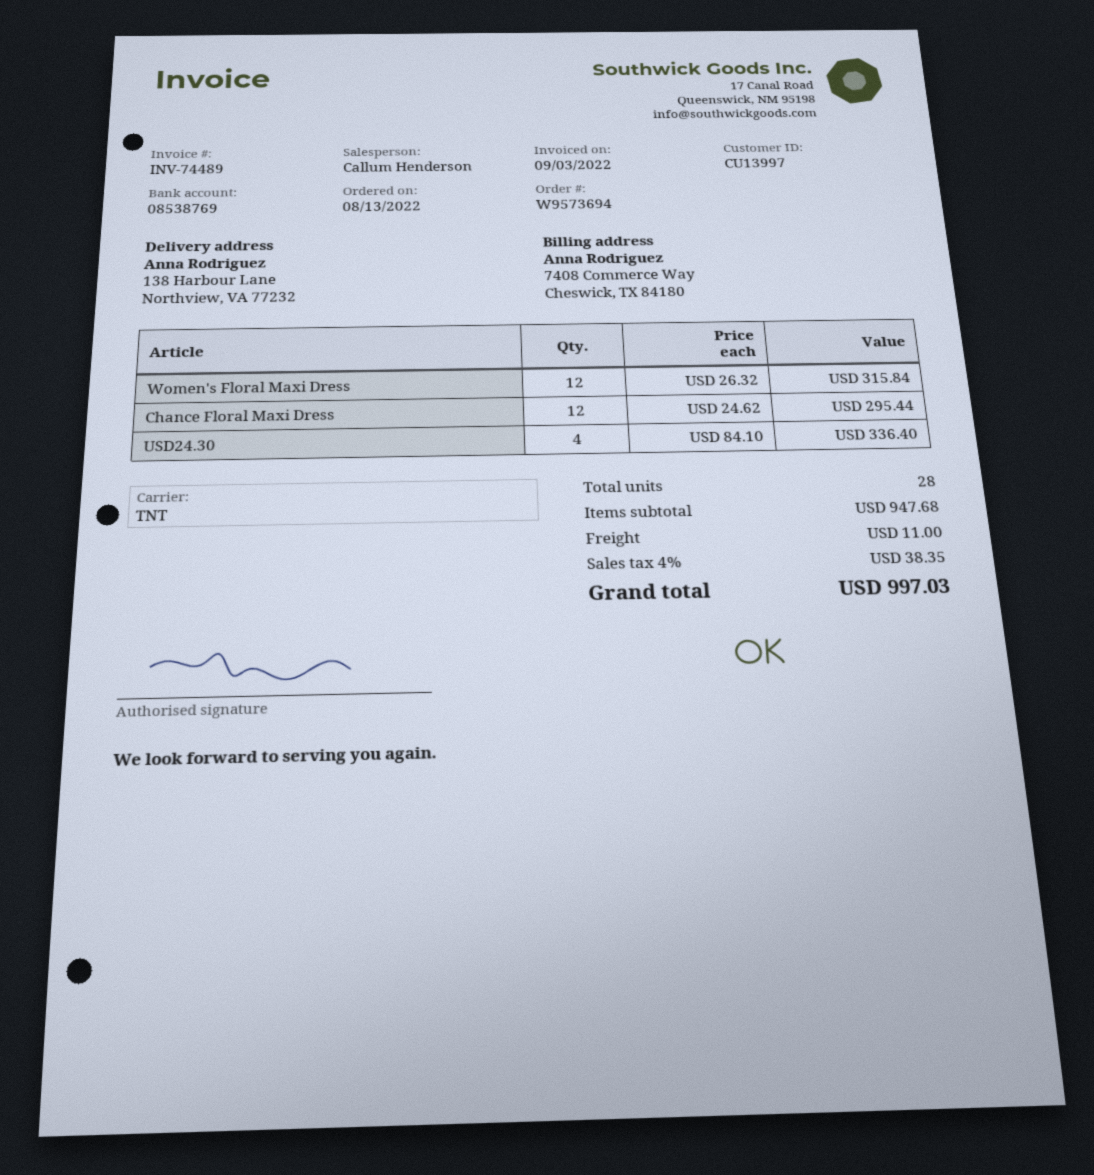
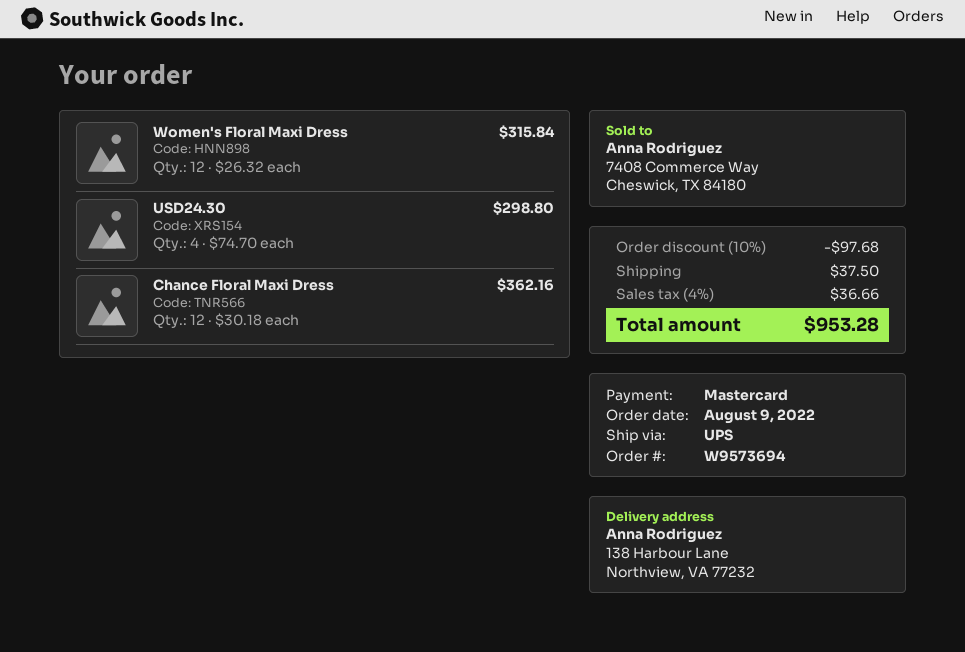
order date: 2022-08-13 -> 2022-08-09
shipping method: TNT -> UPS
Chance Floral Maxi Dress: 12 x 24.62 = 295.44 -> 12 x 30.18 = 362.16
USD24.30: 4 x 84.10 = 336.40 -> 4 x 74.70 = 298.80
discount: none -> 10% = 97.68
shipping: 11.00 -> 37.50
tax: 4% = 38.35 -> 4% = 36.66
total: 997.03 -> 953.28

